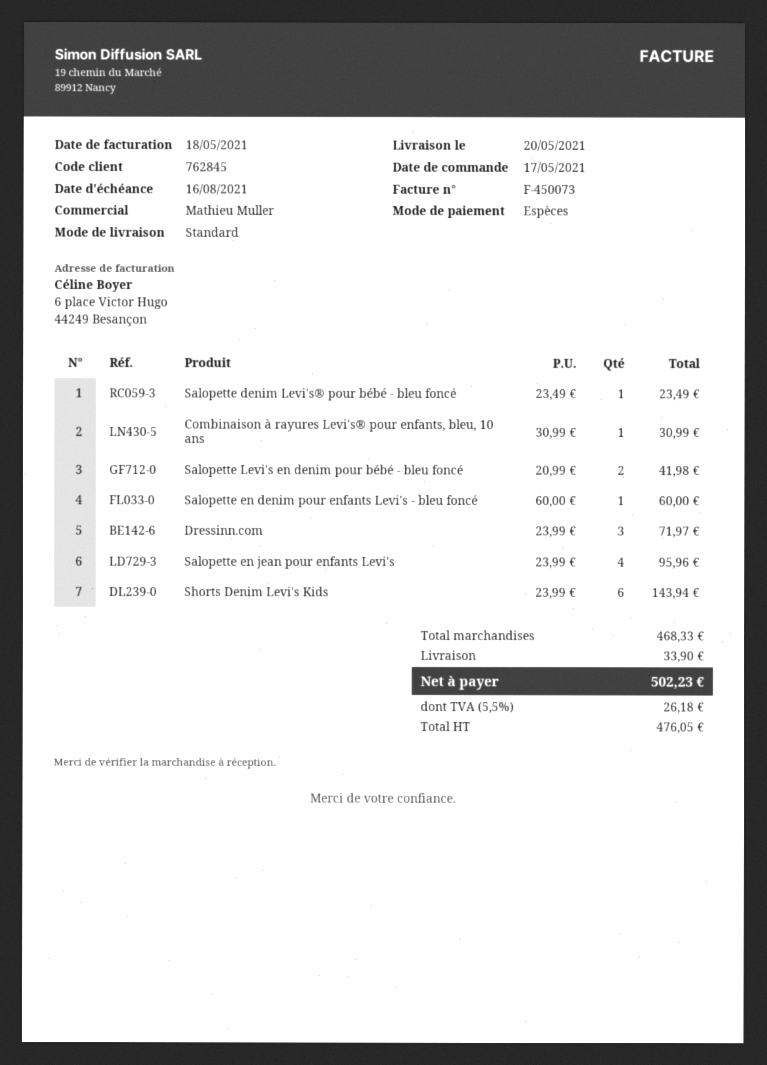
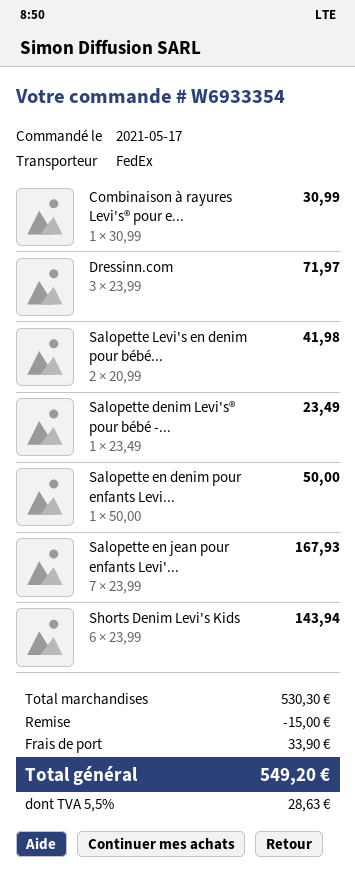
shipping method: standard -> FedEx
Salopette en denim pour enfants Levi's - bleu foncé: 1 x 60.00 = 60.00 -> 1 x 50.00 = 50.00
Salopette en jean pour enfants Levi's: 4 x 23.99 = 95.96 -> 7 x 23.99 = 167.93
subtotal: 468.33 -> 530.30
discount: none -> 15.00
tax: 5.5% = 26.18 -> 5.5% = 28.63
total: 502.23 -> 549.20

